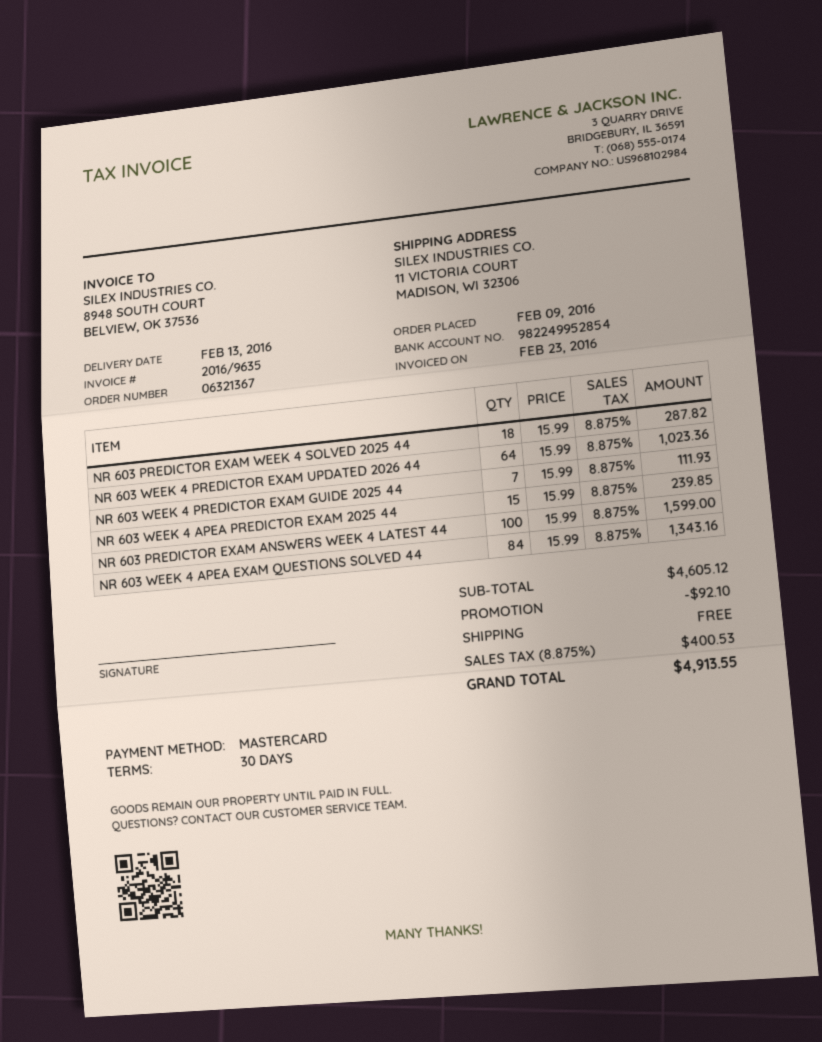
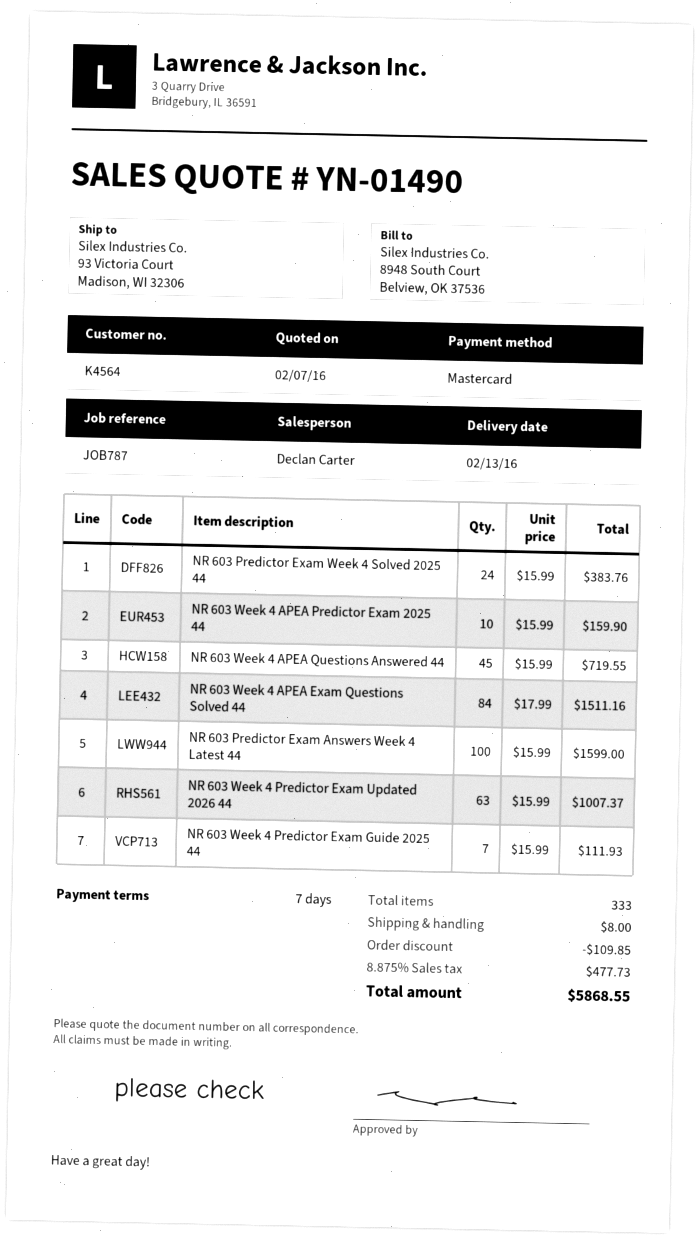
payment terms: 30 days -> 7 days
ship to: 11 VICTORIA COURT, MADISON, WI 32306 -> 93 Victoria Court, Madison, WI 32306
NR 603 PREDICTOR EXAM WEEK 4 SOLVED 2025 44: 18 x 15.99 = 287.82 -> 24 x 15.99 = 383.76
NR 603 WEEK 4 PREDICTOR EXAM UPDATED 2026 44: 64 x 15.99 = 1023.36 -> 63 x 15.99 = 1007.37
NR 603 WEEK 4 APEA PREDICTOR EXAM 2025 44: 15 x 15.99 = 239.85 -> 10 x 15.99 = 159.90
NR 603 WEEK 4 APEA EXAM QUESTIONS SOLVED 44: 84 x 15.99 = 1343.16 -> 84 x 17.99 = 1511.16
NR 603 Week 4 APEA Questions Answered 44: none -> 45 x 15.99 = 719.55
discount: 92.10 -> 109.85
shipping: 0.00 -> 8.00
tax: 8.875% = 400.53 -> 8.875% = 477.73
total: 4913.55 -> 5868.55

